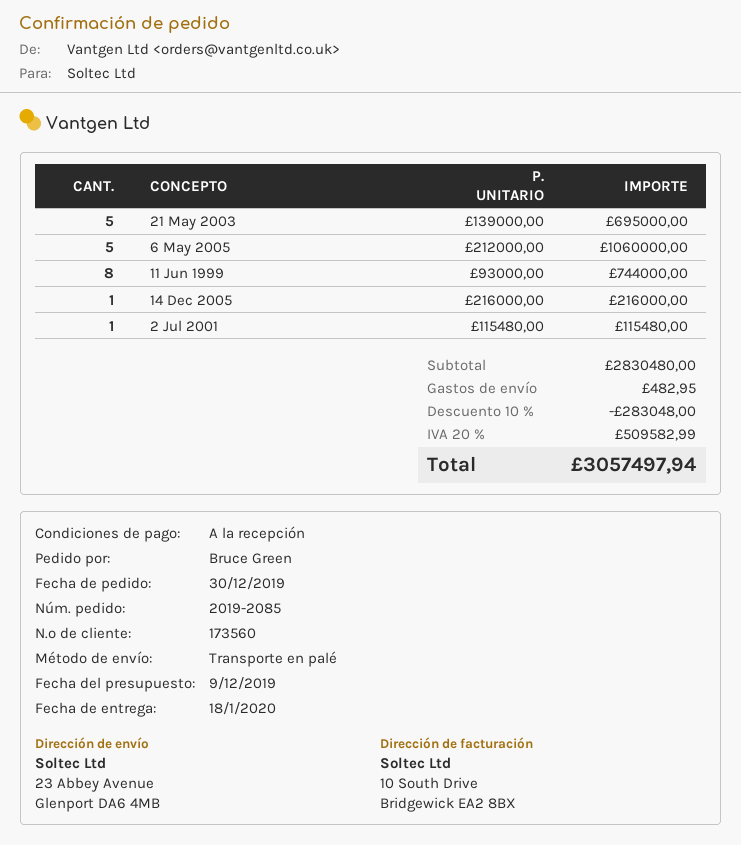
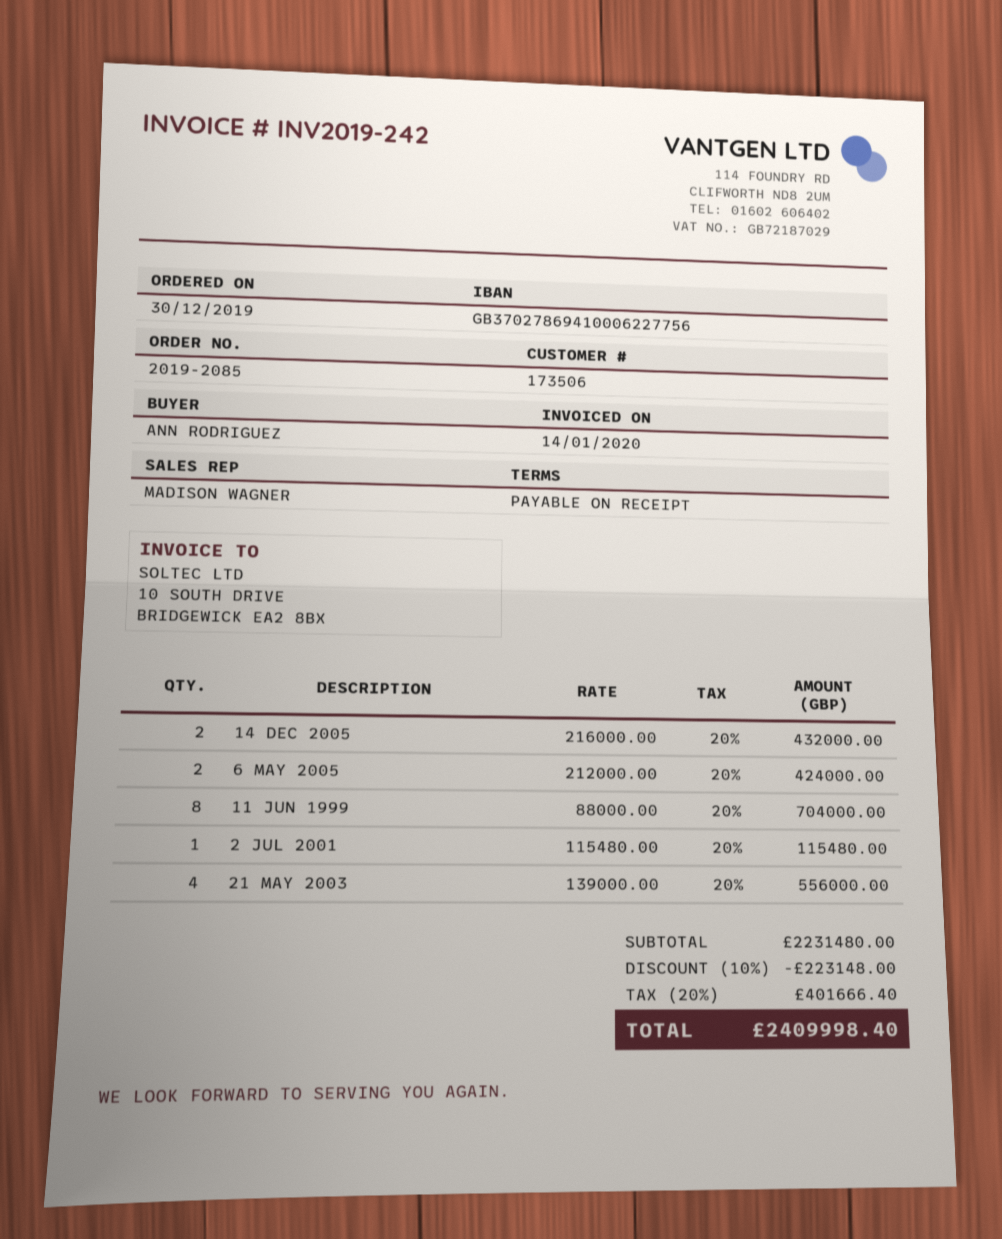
customer number: 173560 -> 173506
ordered by: Bruce Green -> ANN RODRIGUEZ
21 May 2003: 5 x 139000.00 = 695000.00 -> 4 x 139000.00 = 556000.00
6 May 2005: 5 x 212000.00 = 1060000.00 -> 2 x 212000.00 = 424000.00
11 Jun 1999: 8 x 93000.00 = 744000.00 -> 8 x 88000.00 = 704000.00
14 Dec 2005: 1 x 216000.00 = 216000.00 -> 2 x 216000.00 = 432000.00
subtotal: 2830480.00 -> 2231480.00
discount: 10% = 283048.00 -> 10% = 223148.00
shipping: 482.95 -> none
tax: 20% = 509582.99 -> 20% = 401666.40
total: 3057497.94 -> 2409998.40

